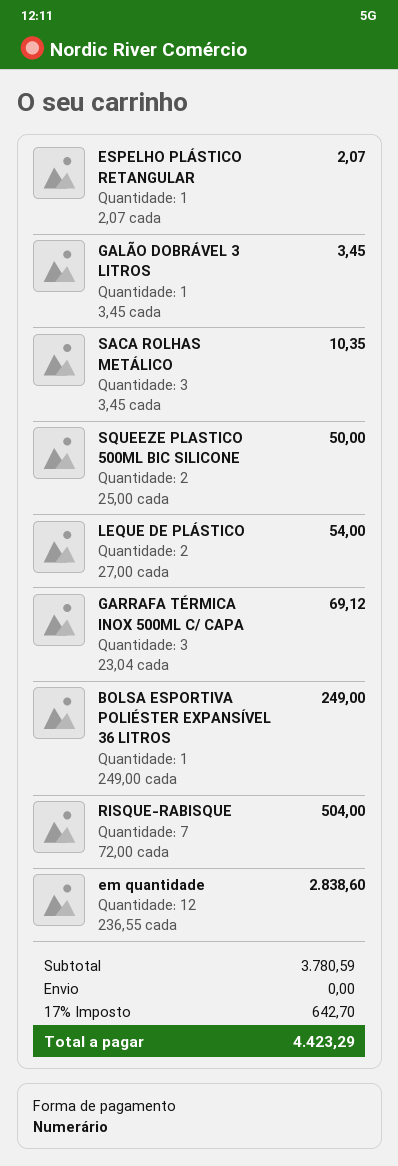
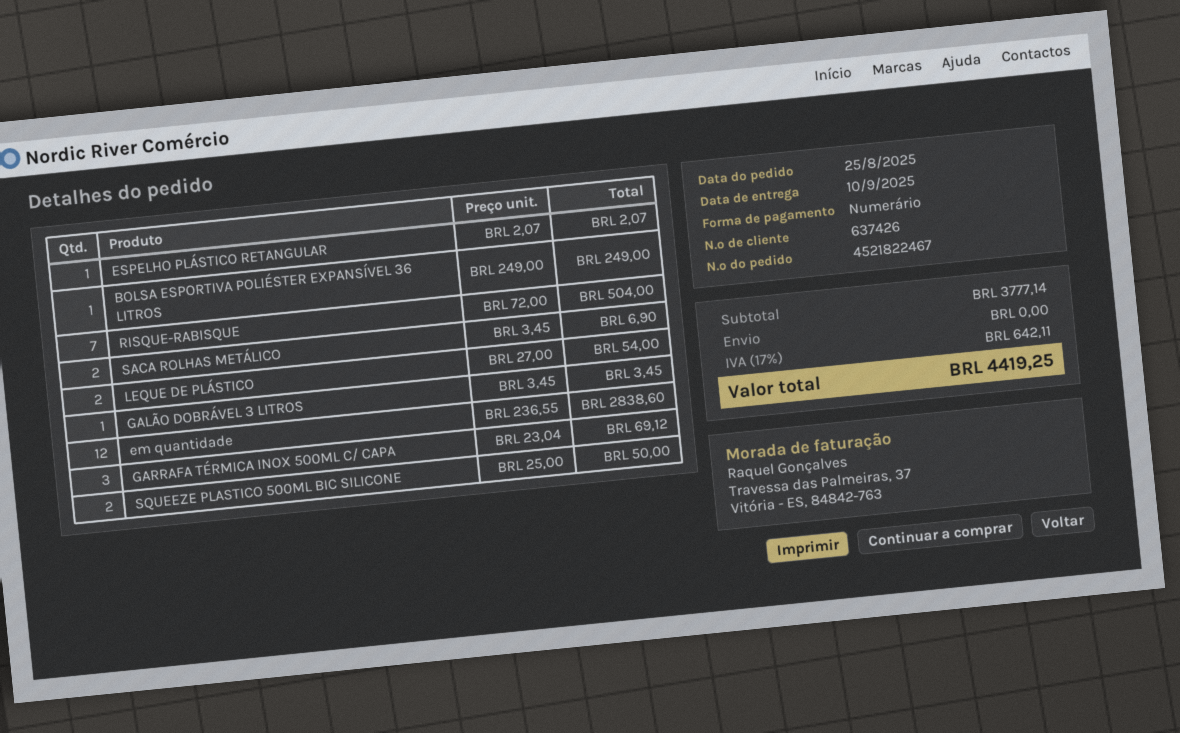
SACA ROLHAS METÁLICO: 3 x 3.45 = 10.35 -> 2 x 3.45 = 6.90
subtotal: 3780.59 -> 3777.14
tax: 17% = 642.70 -> 17% = 642.11
total: 4423.29 -> 4419.25

